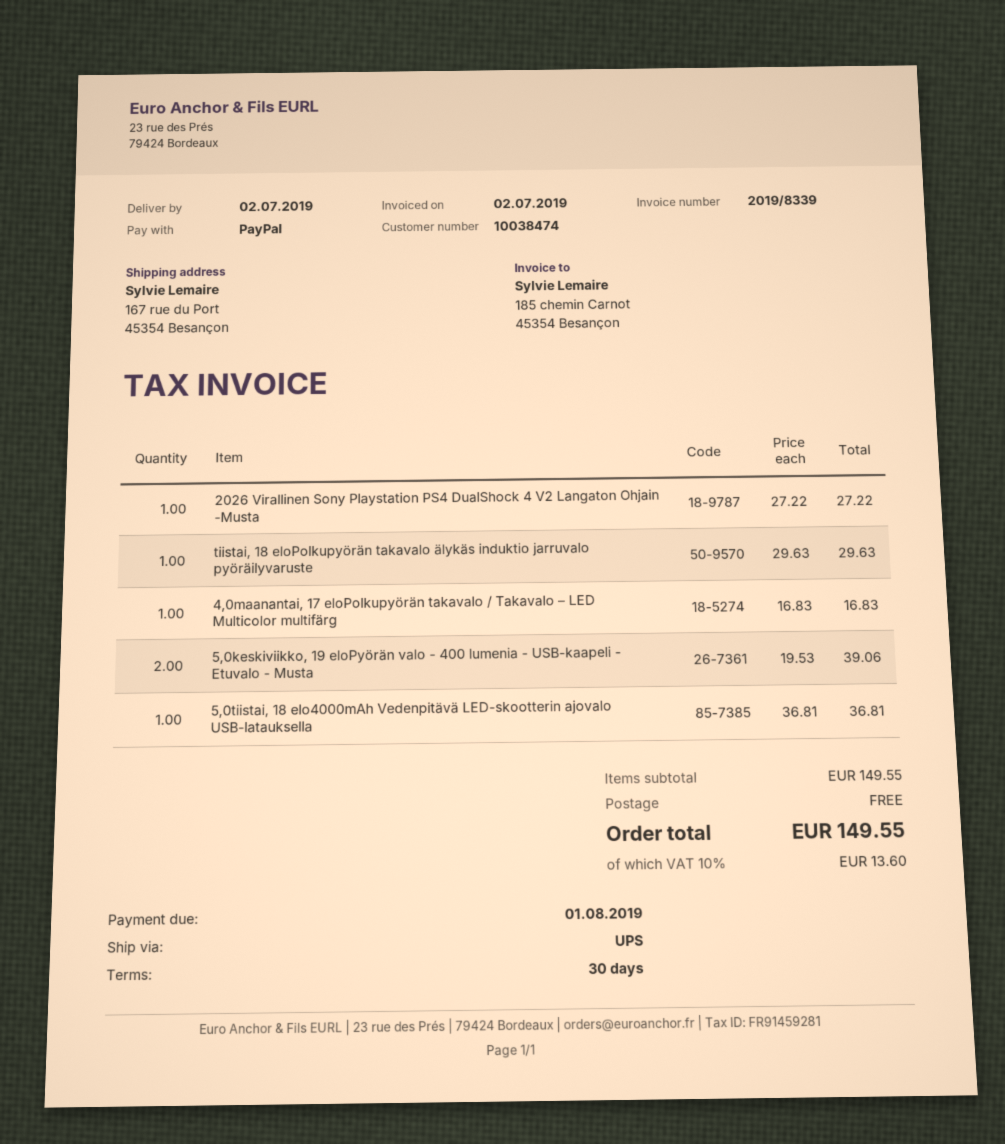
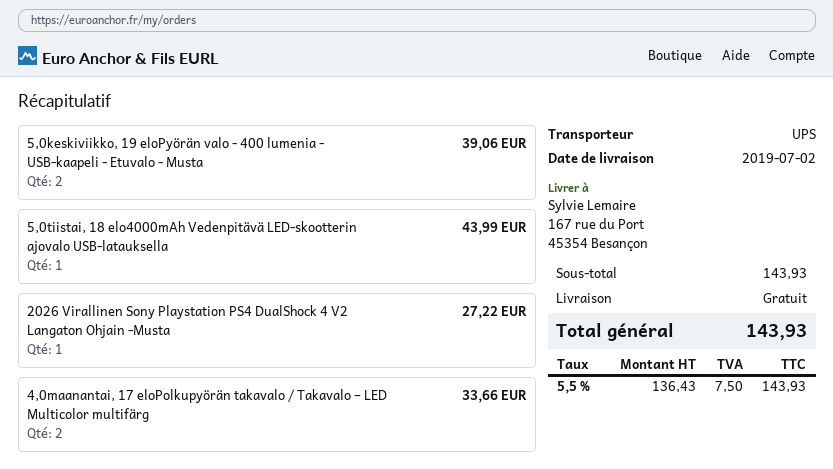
tiistai, 18 eloPolkupyörän takavalo älykäs induktio jarruvalo pyöräilyvaruste: 1 for 29.63 -> none
4,0maanantai, 17 eloPolkupyörän takavalo / Takavalo – LED Multicolor multifärg: 1 for 16.83 -> 2 for 33.66
5,0tiistai, 18 elo4000mAh Vedenpitävä LED-skootterin ajovalo USB-latauksella: 1 for 36.81 -> 1 for 43.99
subtotal: 149.55 -> 143.93
tax: 10% = 13.60 -> 5.5% = 7.50
total: 149.55 -> 143.93

